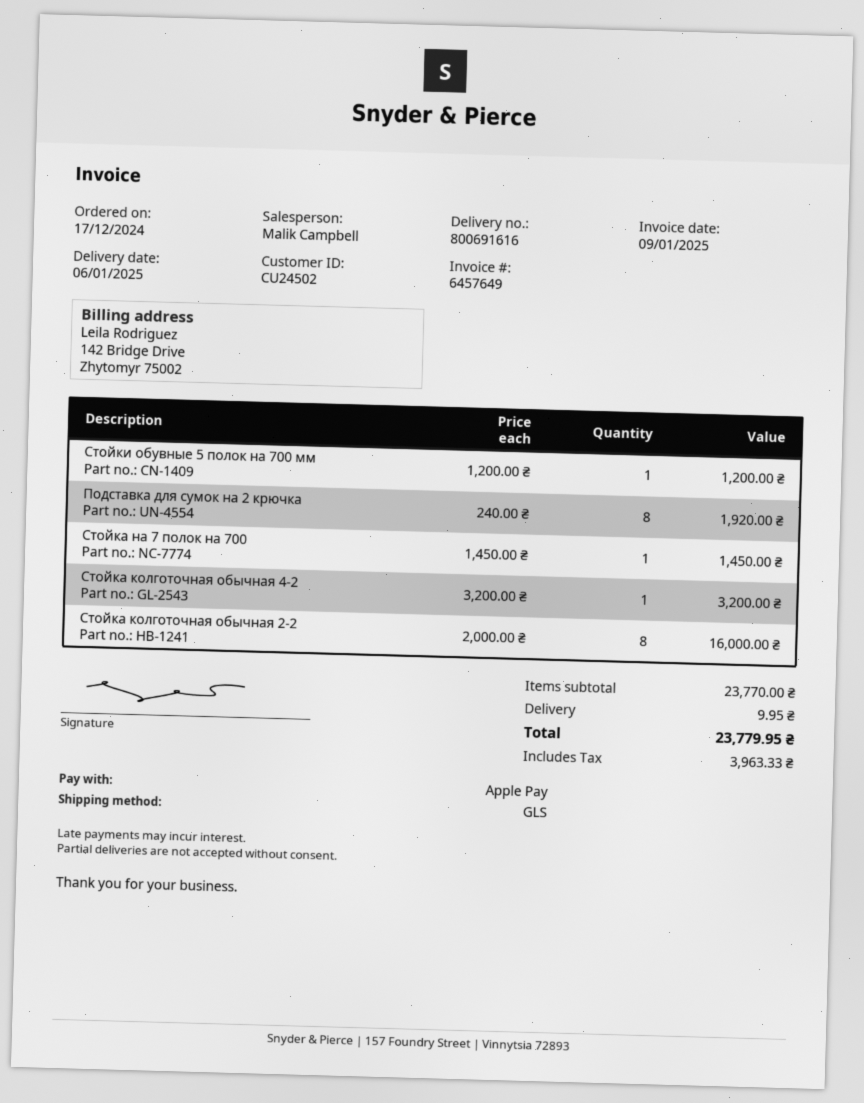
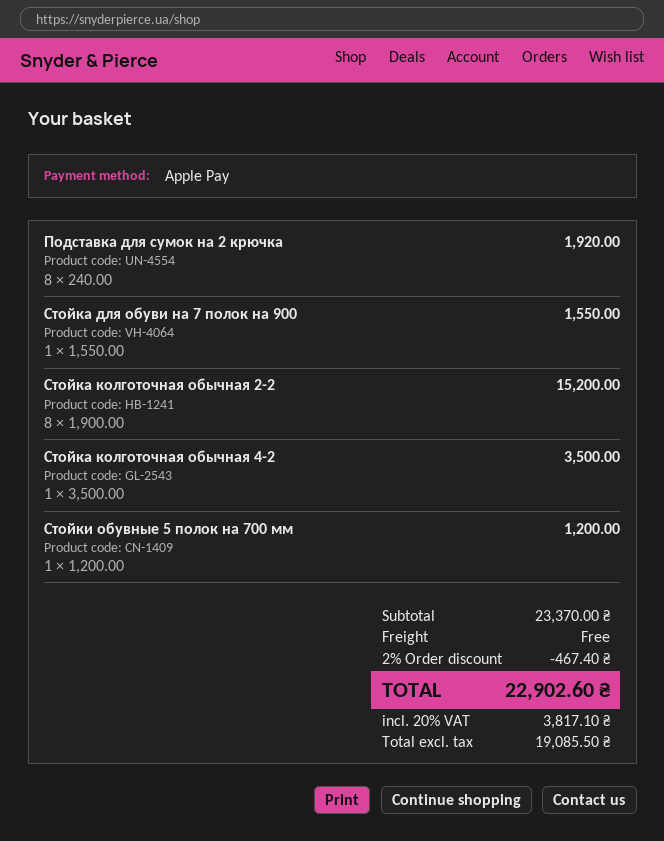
Стойка на 7 полок на 700: 1 x 1450.00 = 1450.00 -> none
Стойка колготочная обычная 4-2: 1 x 3200.00 = 3200.00 -> 1 x 3500.00 = 3500.00
Стойка колготочная обычная 2-2: 8 x 2000.00 = 16000.00 -> 8 x 1900.00 = 15200.00
Стойка для обуви на 7 полок на 900: none -> 1 x 1550.00 = 1550.00
subtotal: 23770.00 -> 23370.00
discount: none -> 2% = 467.40
shipping: 9.95 -> 0.00
tax: 3963.33 -> 3817.10
total: 23779.95 -> 22902.60

